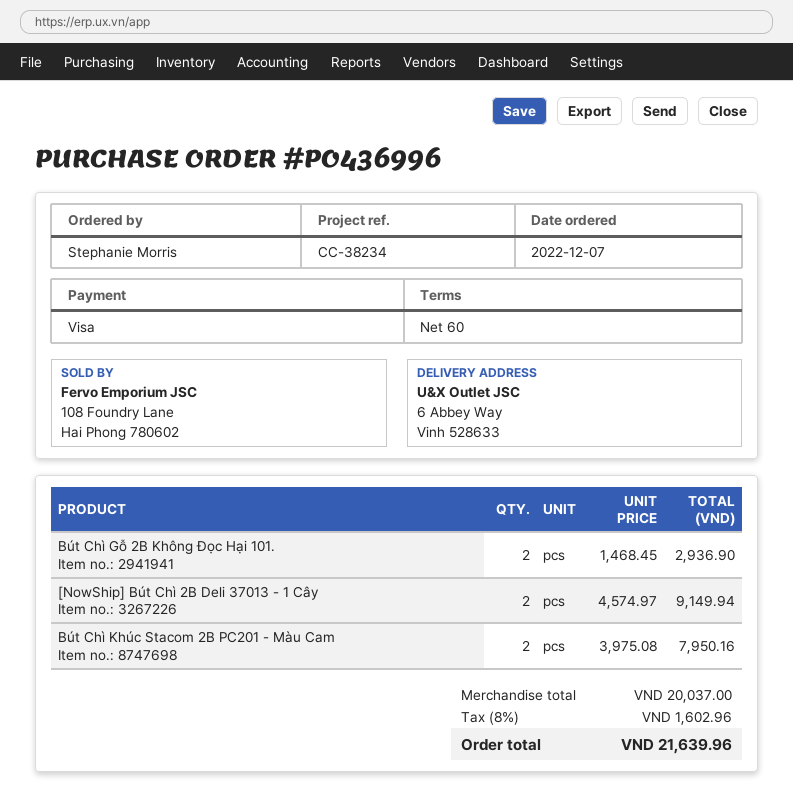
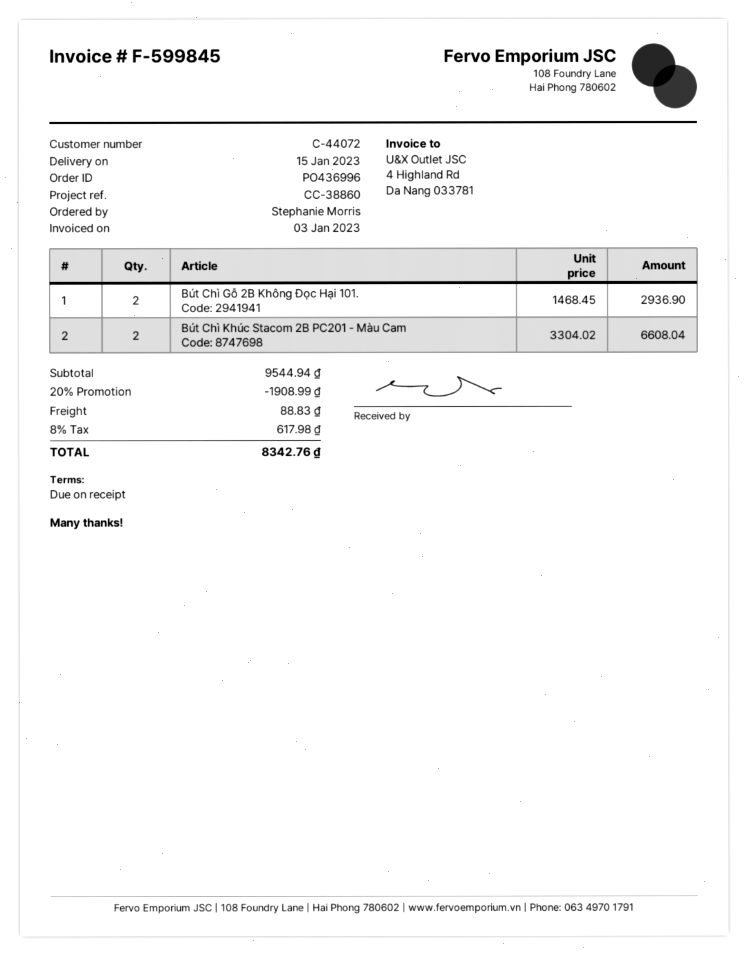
payment terms: 60 days -> on receipt
reference: CC-38234 -> CC-38860
[NowShip] Bút Chì 2B Deli 37013 - 1 Cây: 2 x 4574.97 = 9149.94 -> none
Bút Chì Khúc Stacom 2B PC201 - Màu Cam: 2 x 3975.08 = 7950.16 -> 2 x 3304.02 = 6608.04
subtotal: 20037.00 -> 9544.94
discount: none -> 20% = 1908.99
shipping: none -> 88.83
tax: 8% = 1602.96 -> 8% = 617.98
total: 21639.96 -> 8342.76

